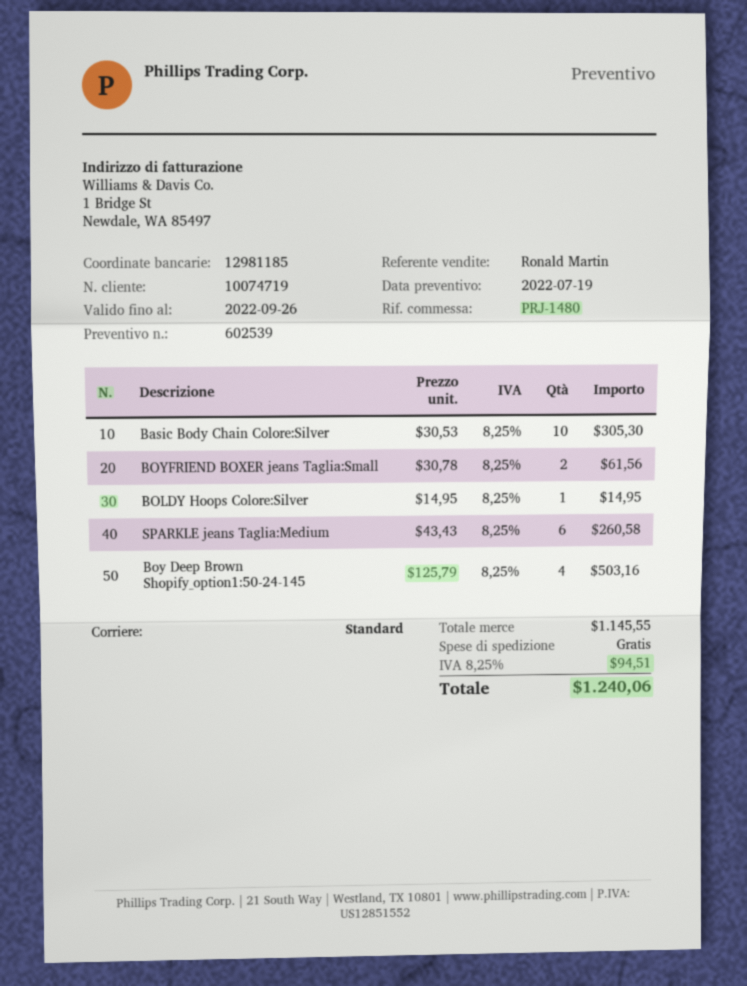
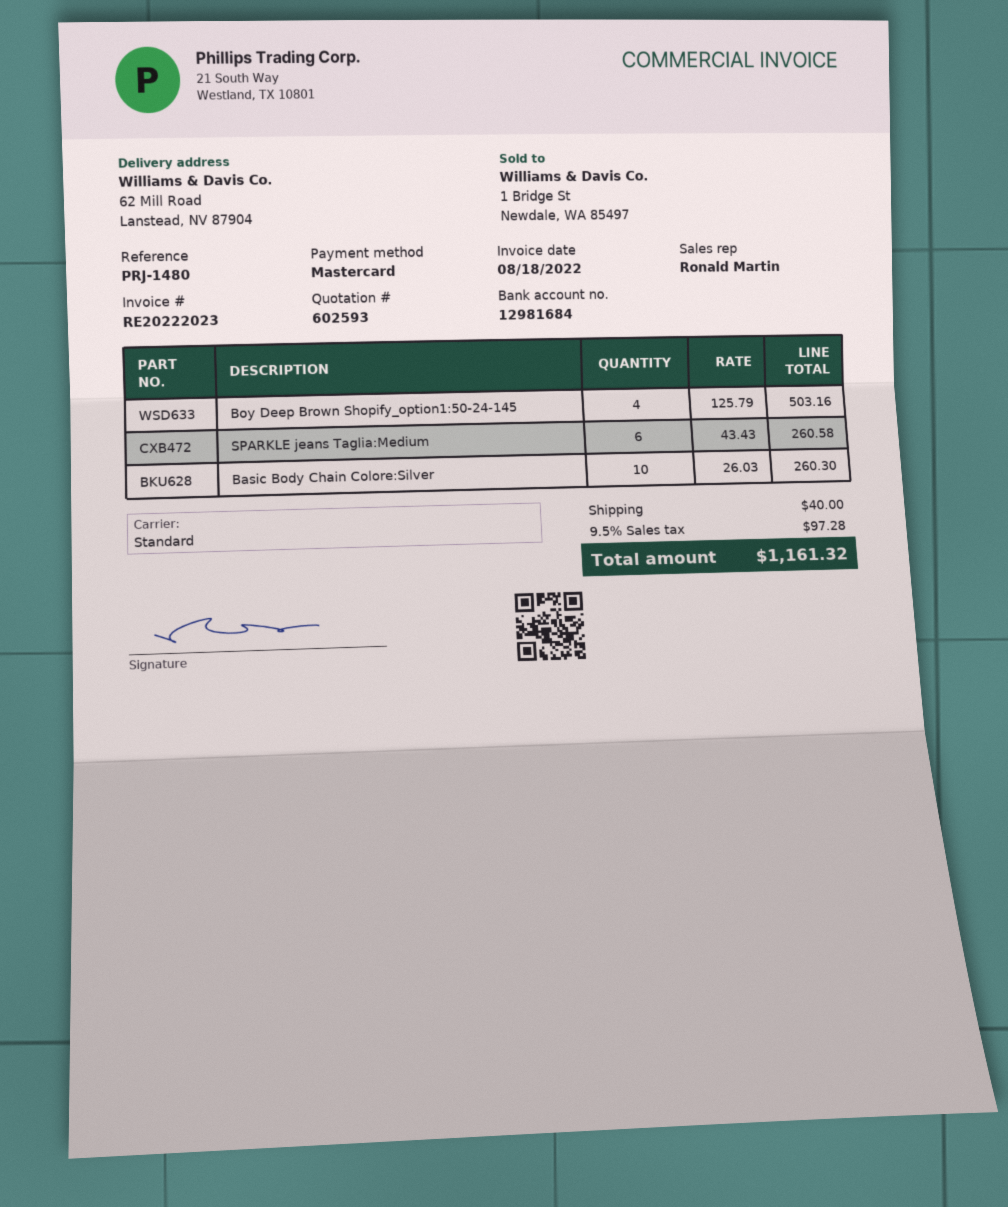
quote number: 602539 -> 602593
bank account: 12981185 -> 12981684
Basic Body Chain Colore:Silver: 10 x 30.53 = 305.30 -> 10 x 26.03 = 260.30
BOYFRIEND BOXER jeans Taglia:Small: 2 x 30.78 = 61.56 -> none
BOLDY Hoops Colore:Silver: 1 x 14.95 = 14.95 -> none
shipping: 0.00 -> 40.00
tax: 8.25% = 94.51 -> 9.5% = 97.28
total: 1240.06 -> 1161.32

